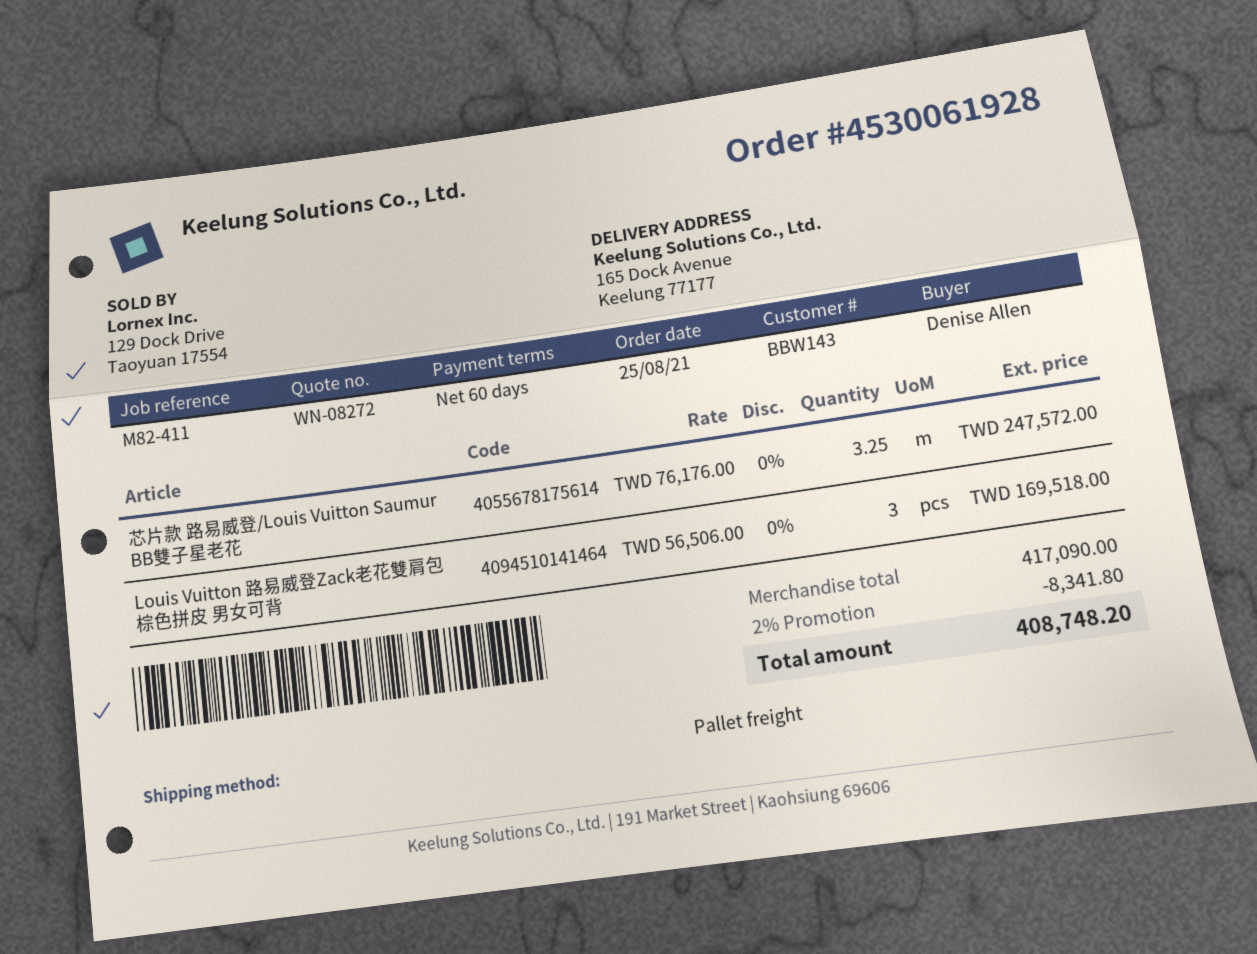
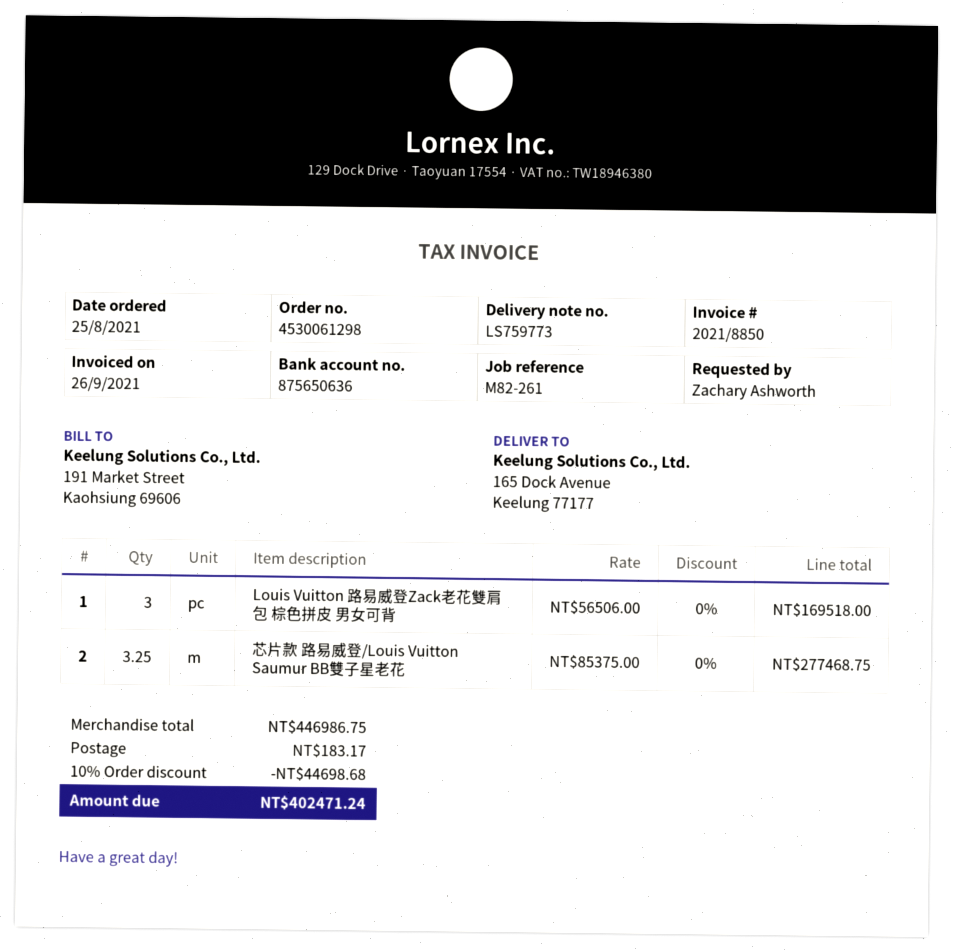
order number: 4530061928 -> 4530061298
reference: M82-411 -> M82-261
ordered by: Denise Allen -> Zachary Ashworth
芯片款 路易威登/Louis Vuitton Saumur BB雙子星老花: 3.25 x 76176.00 = 247572.00 -> 3.25 x 85375.00 = 277468.75
subtotal: 417090.00 -> 446986.75
discount: 2% = 8341.80 -> 10% = 44698.68
shipping: none -> 183.17
total: 408748.20 -> 402471.24

